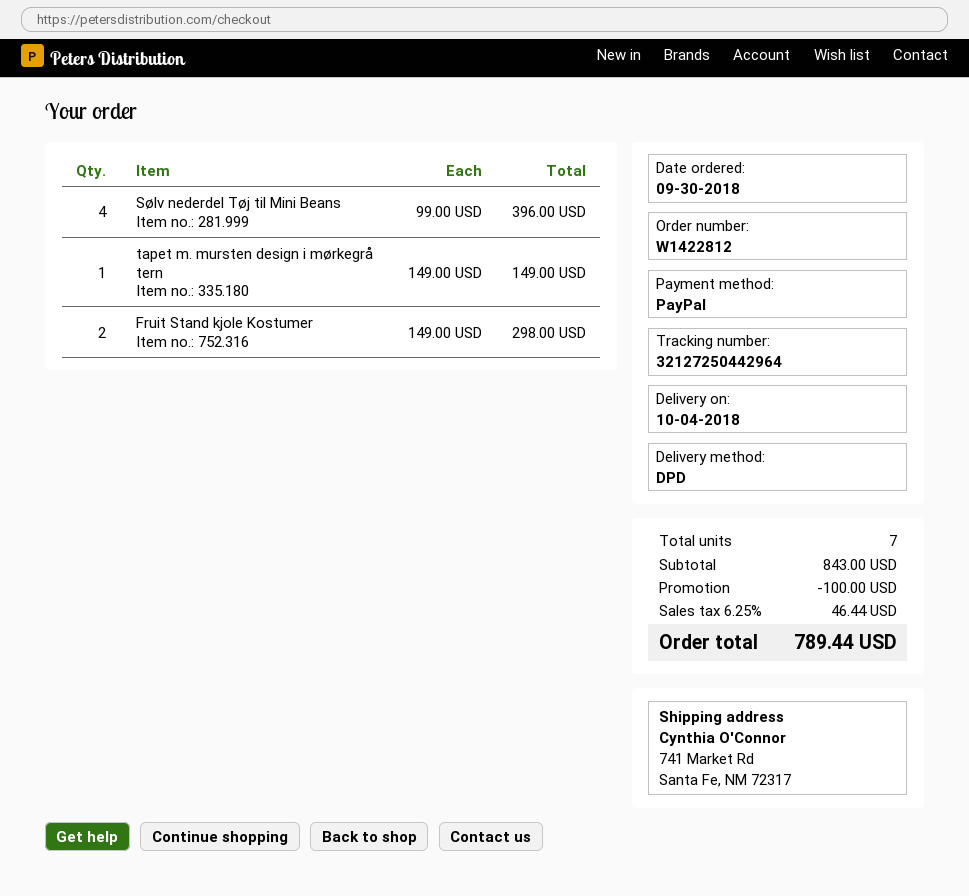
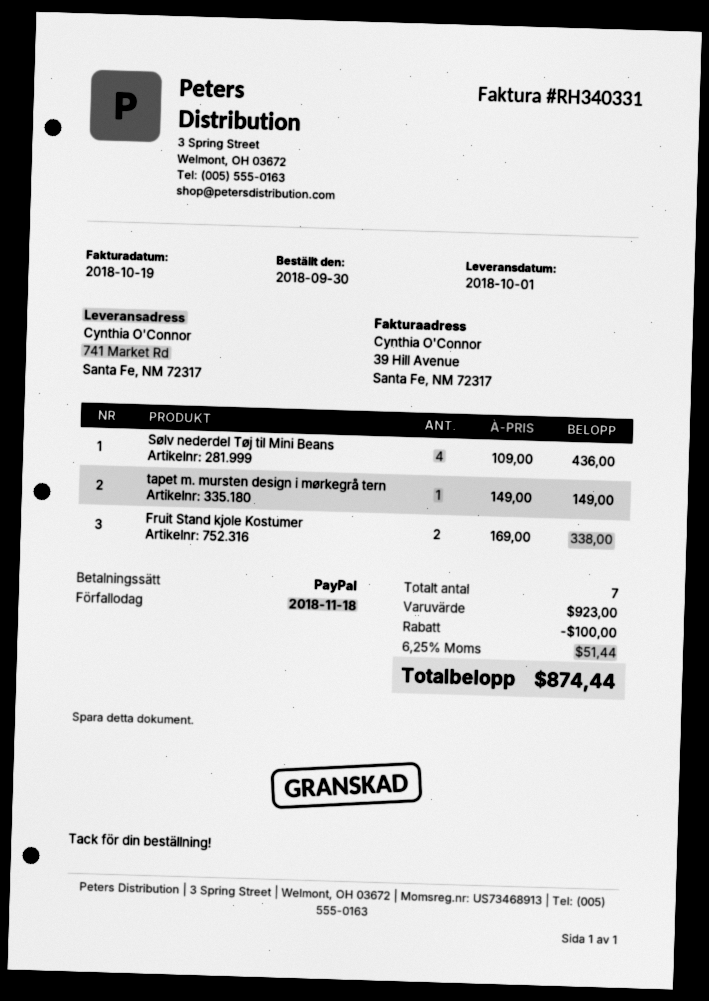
delivery date: 2018-10-04 -> 2018-10-01
Sølv nederdel Tøj til Mini Beans: 4 x 99.00 = 396.00 -> 4 x 109.00 = 436.00
Fruit Stand kjole Kostumer: 2 x 149.00 = 298.00 -> 2 x 169.00 = 338.00
subtotal: 843.00 -> 923.00
tax: 6.25% = 46.44 -> 6.25% = 51.44
total: 789.44 -> 874.44

